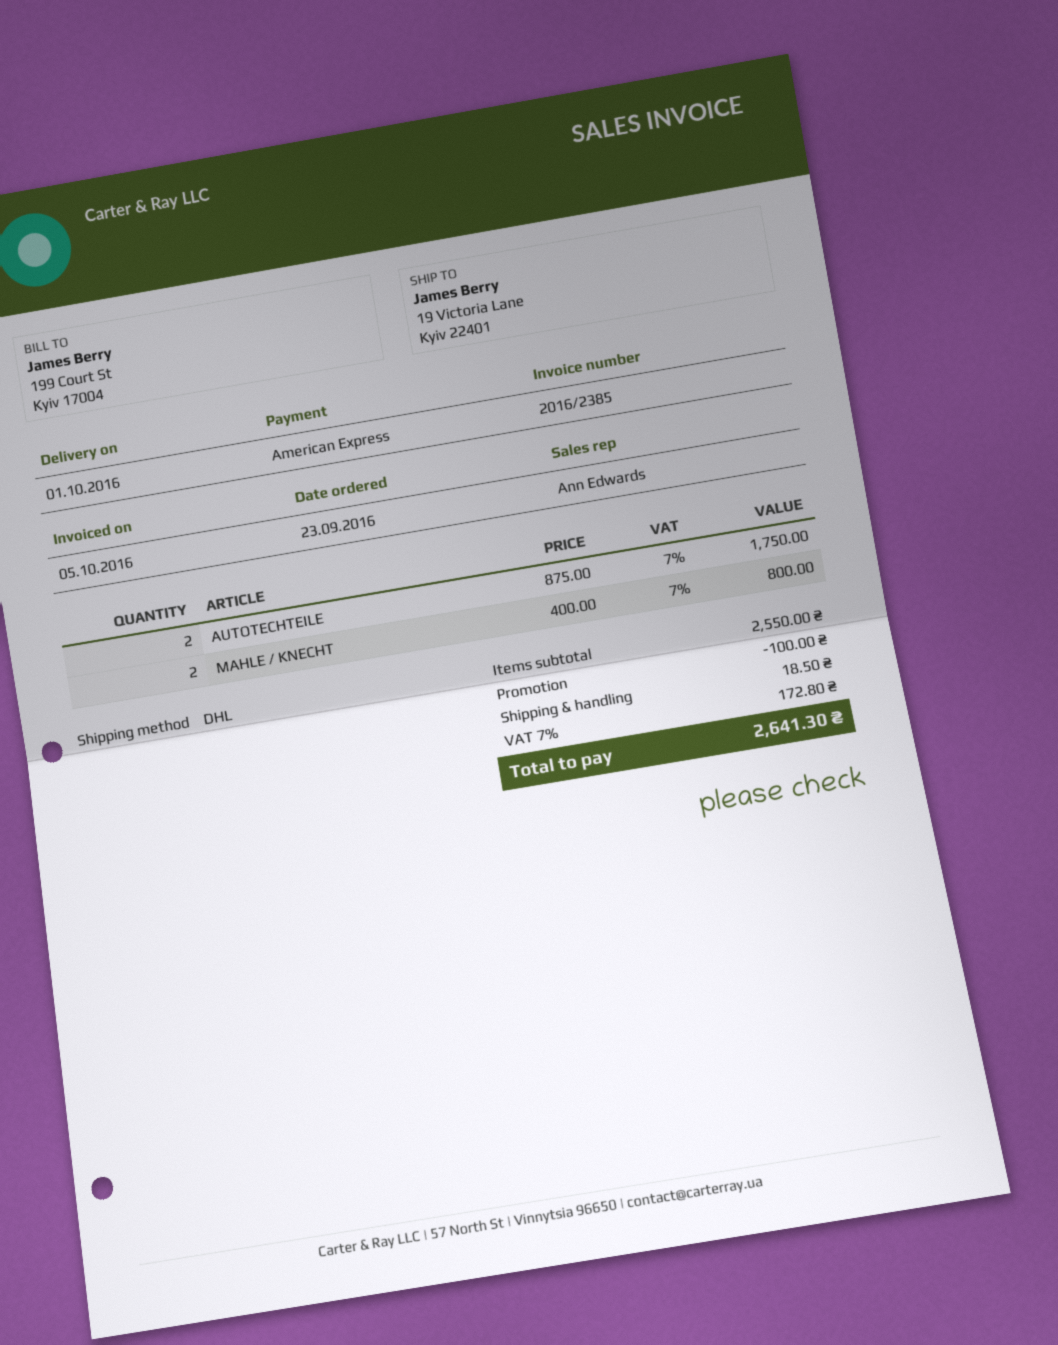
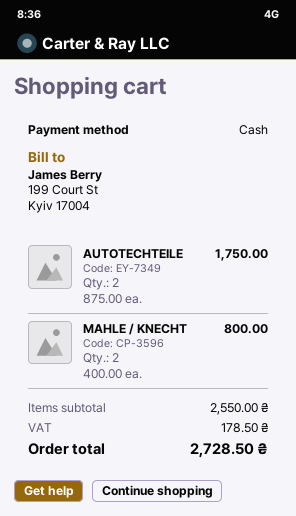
payment method: American Express -> cash
discount: 100.00 -> none
shipping: 18.50 -> none
tax: 172.80 -> 178.50
total: 2641.30 -> 2728.50

